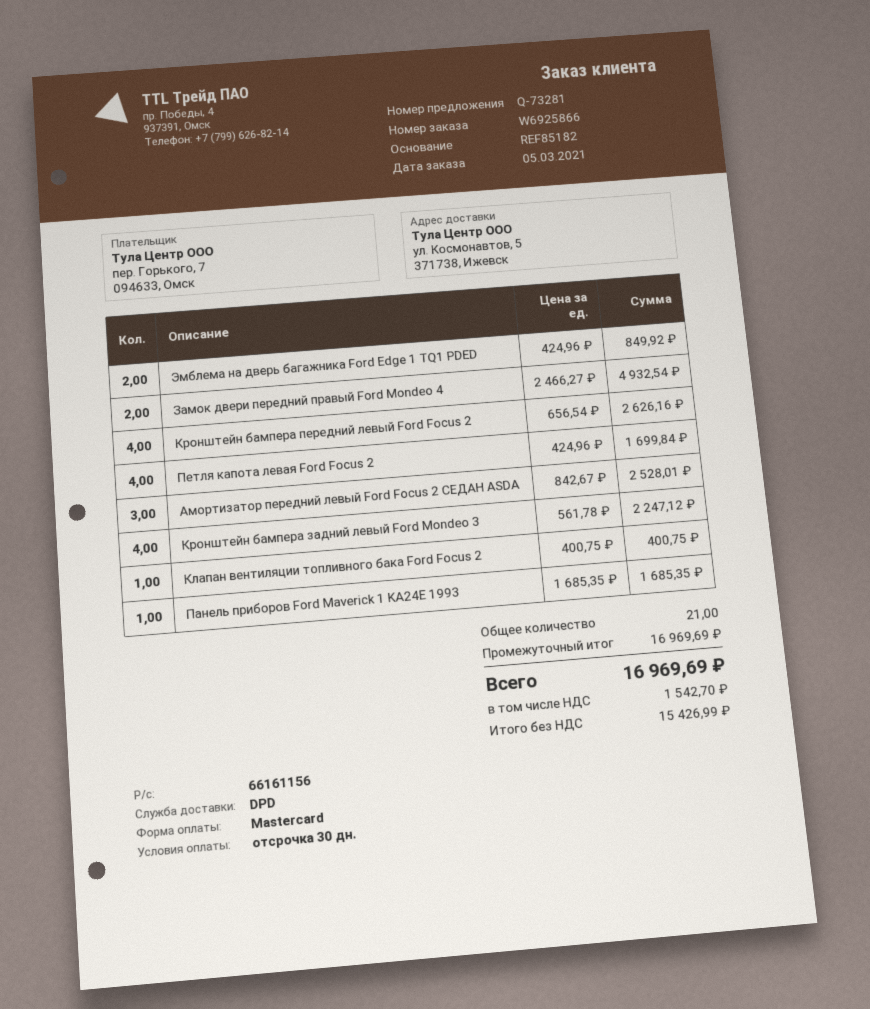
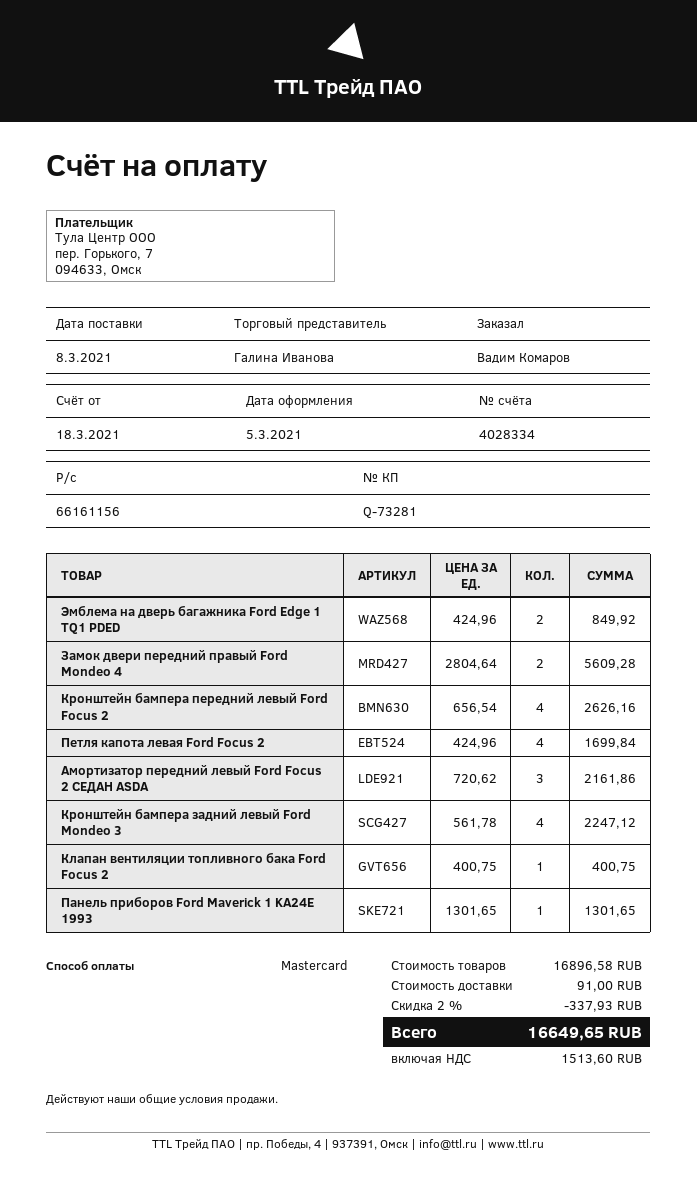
Замок двери передний правый Ford Mondeo 4: 2 x 2466.27 = 4932.54 -> 2 x 2804.64 = 5609.28
Амортизатор передний левый Ford Focus 2 СЕДАН ASDA: 3 x 842.67 = 2528.01 -> 3 x 720.62 = 2161.86
Панель приборов Ford Maverick 1 KA24E 1993: 1 x 1685.35 = 1685.35 -> 1 x 1301.65 = 1301.65
subtotal: 16969.69 -> 16896.58
discount: none -> 2% = 337.93
shipping: none -> 91.00
tax: 1542.70 -> 1513.60
total: 16969.69 -> 16649.65

